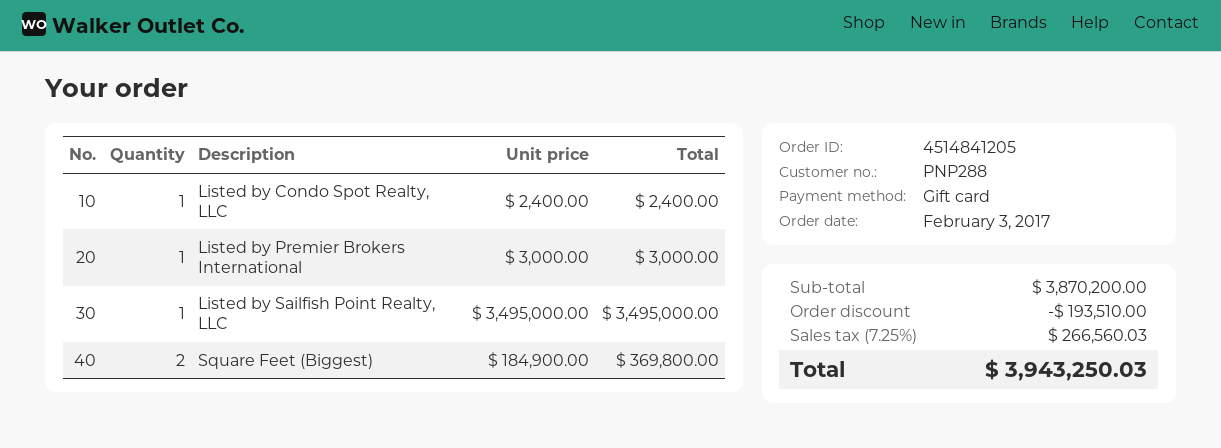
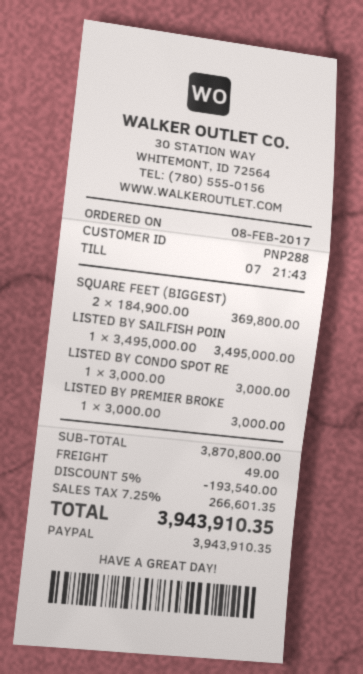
order date: 2017-02-03 -> 2017-02-08
payment method: gift card -> PayPal
Listed by Condo Spot Realty, LLC: 1 x 2400.00 = 2400.00 -> 1 x 3000.00 = 3000.00
subtotal: 3870200.00 -> 3870800.00
discount: 193510.00 -> 193540.00
shipping: none -> 49.00
tax: 7.25% = 266560.03 -> 7.25% = 266601.35
total: 3943250.03 -> 3943910.35

